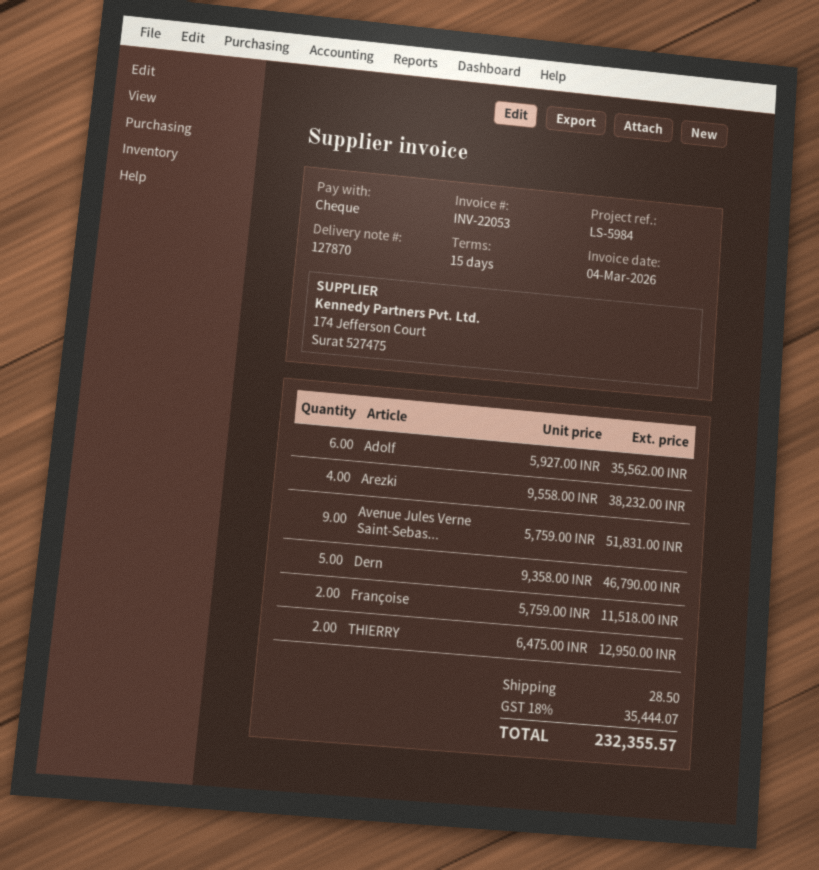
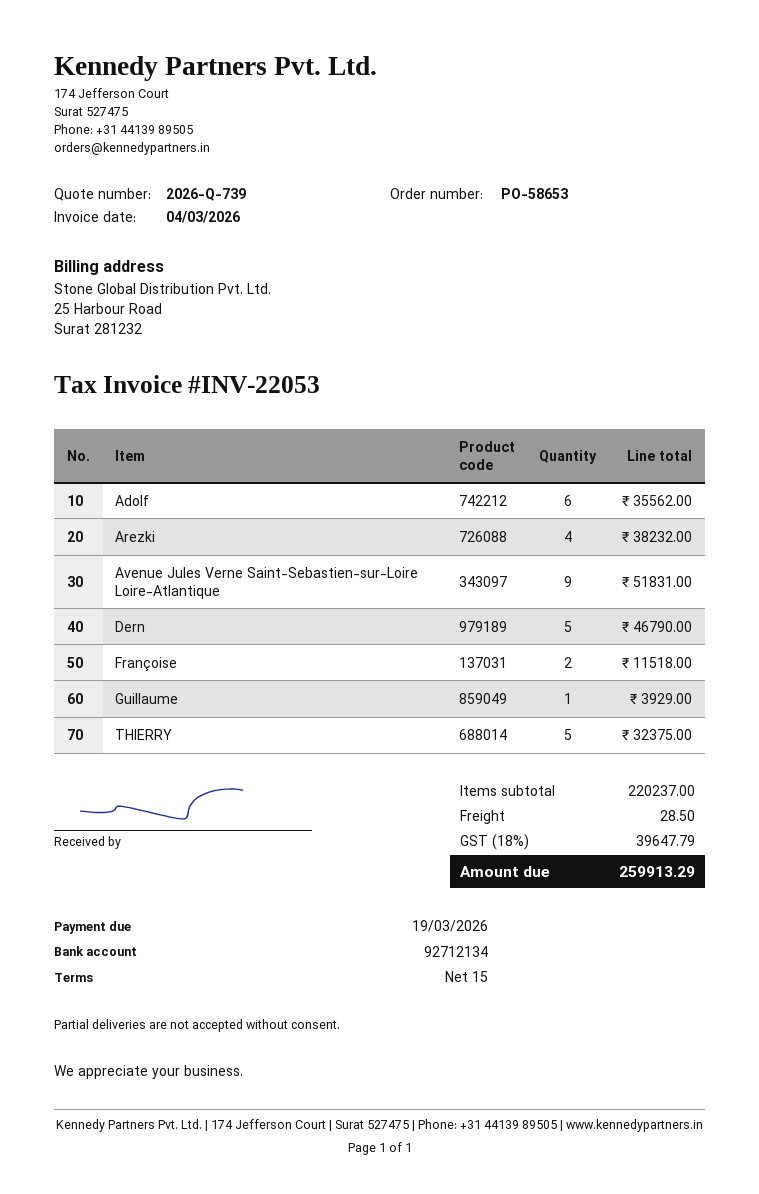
THIERRY: 2 for 12950.00 -> 5 for 32375.00
Guillaume: none -> 1 for 3929.00
tax: 18% = 35444.07 -> 18% = 39647.79
total: 232355.57 -> 259913.29

